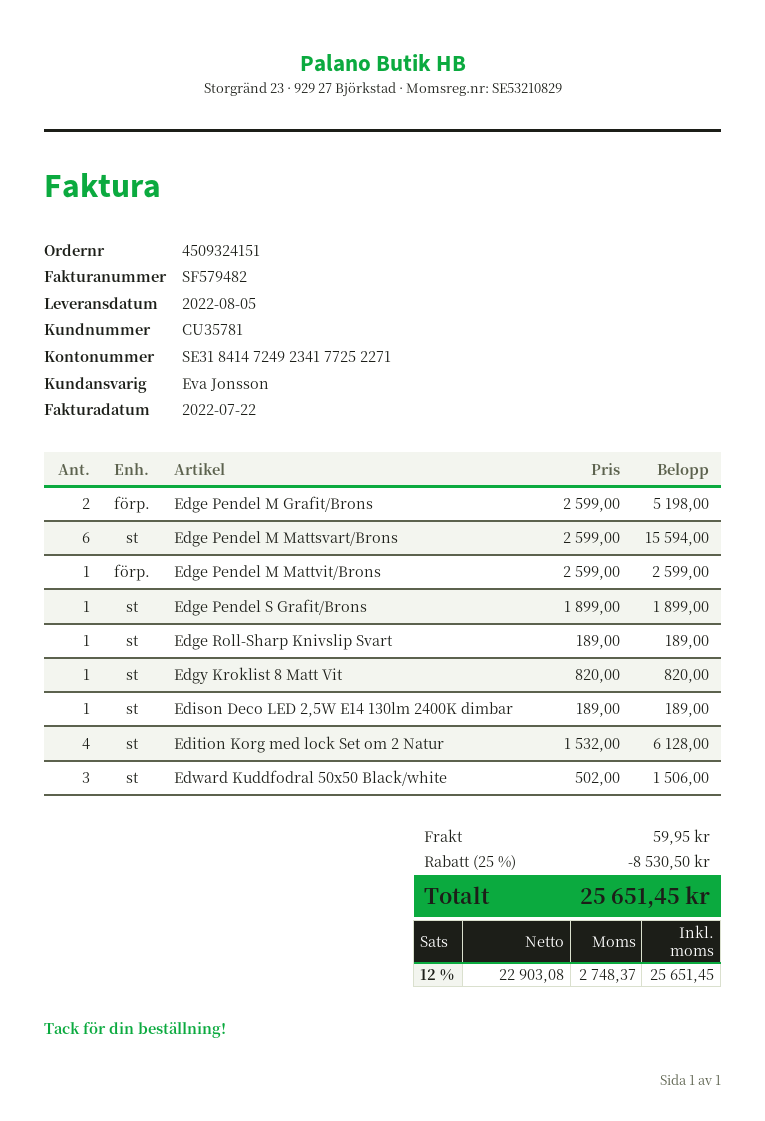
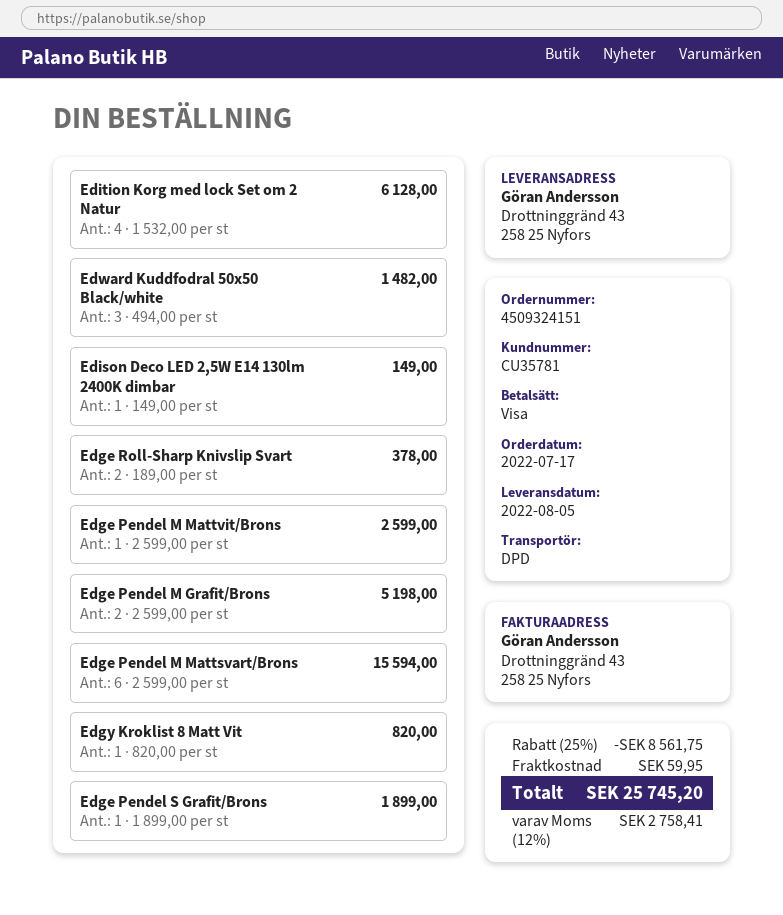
Edge Roll-Sharp Knivslip Svart: 1 x 189.00 = 189.00 -> 2 x 189.00 = 378.00
Edison Deco LED 2,5W E14 130lm 2400K dimbar: 1 x 189.00 = 189.00 -> 1 x 149.00 = 149.00
Edward Kuddfodral 50x50 Black/white: 3 x 502.00 = 1506.00 -> 3 x 494.00 = 1482.00
discount: 25% = 8530.50 -> 25% = 8561.75
tax: 12% = 2748.37 -> 12% = 2758.41
total: 25651.45 -> 25745.20

